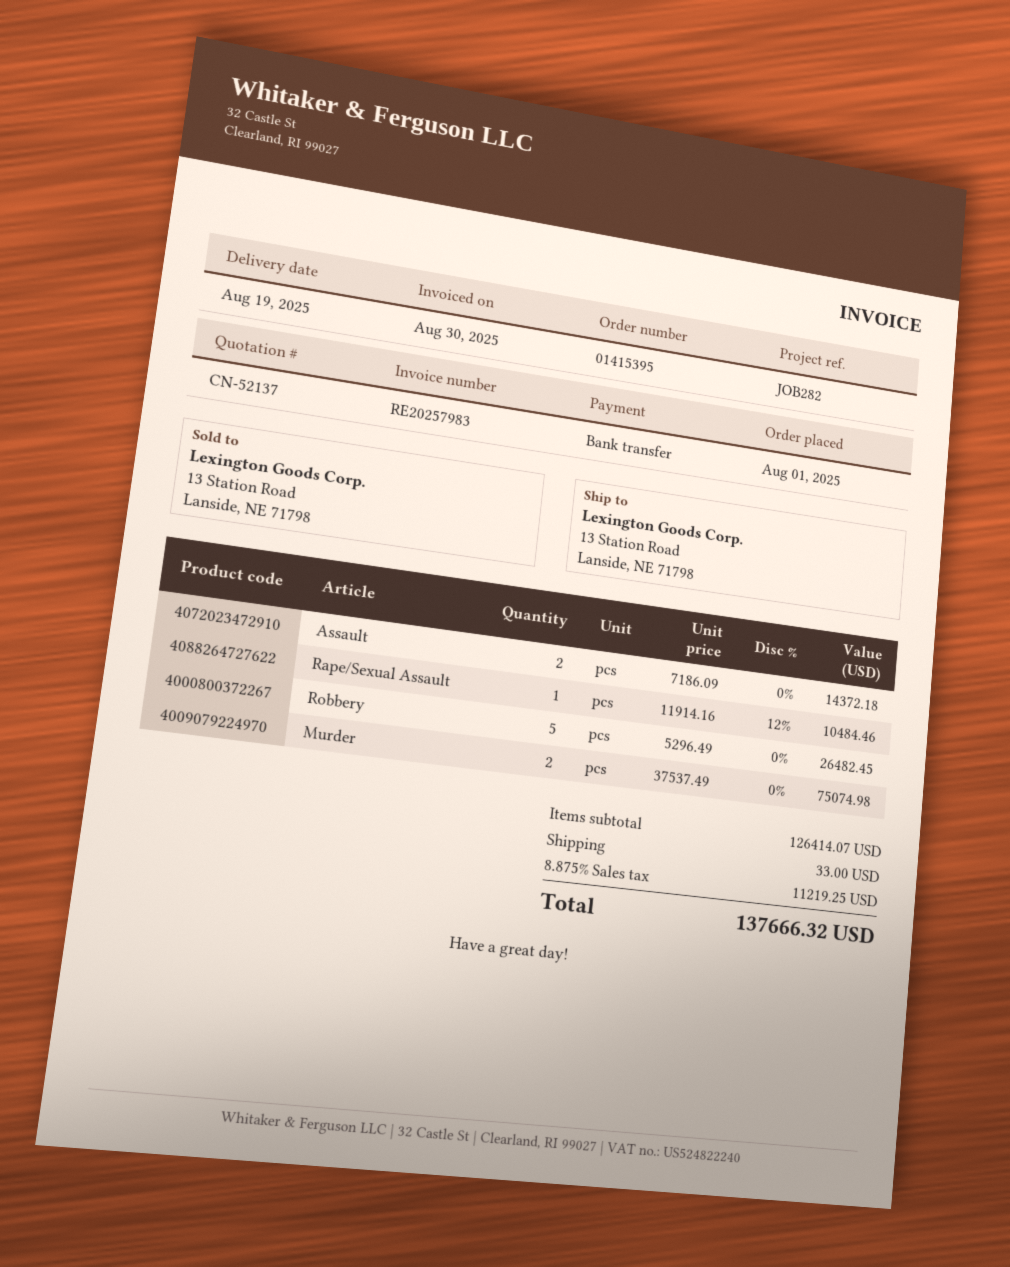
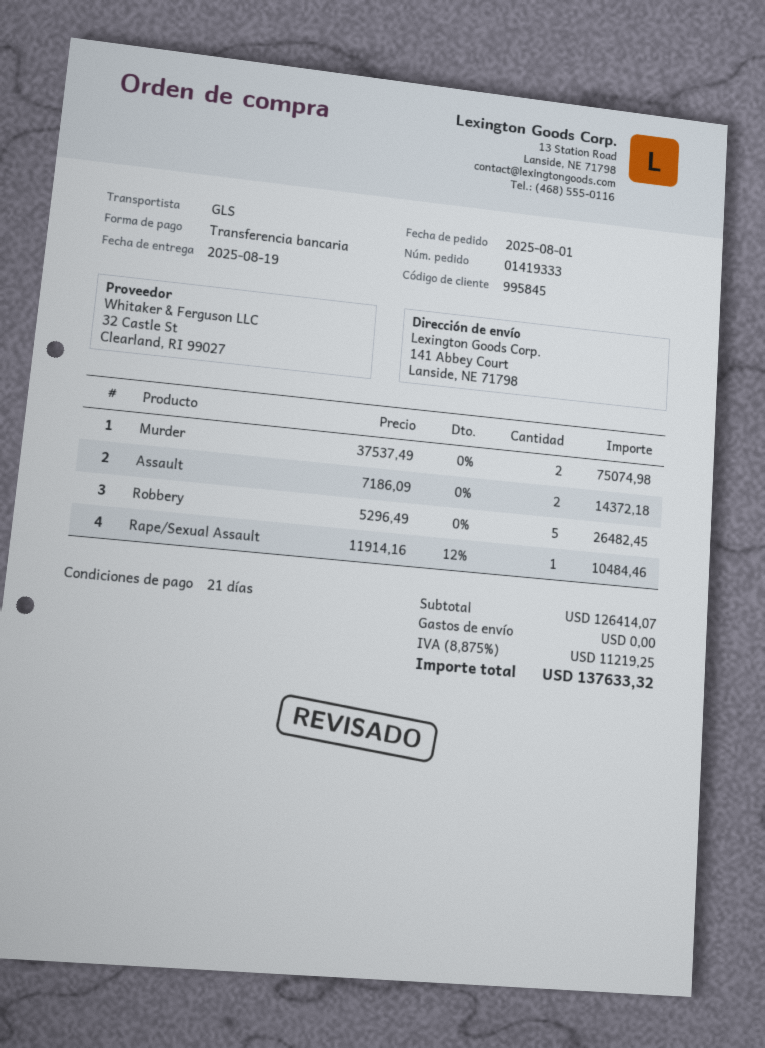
order number: 01415395 -> 01419333
ship to: 13 Station Road, Lanside, NE 71798 -> 141 Abbey Court, Lanside, NE 71798
shipping: 33.00 -> 0.00
total: 137666.32 -> 137633.32

